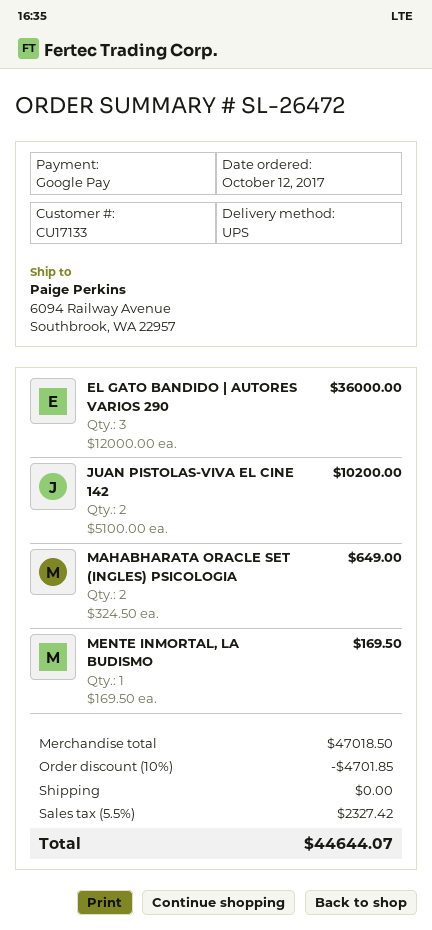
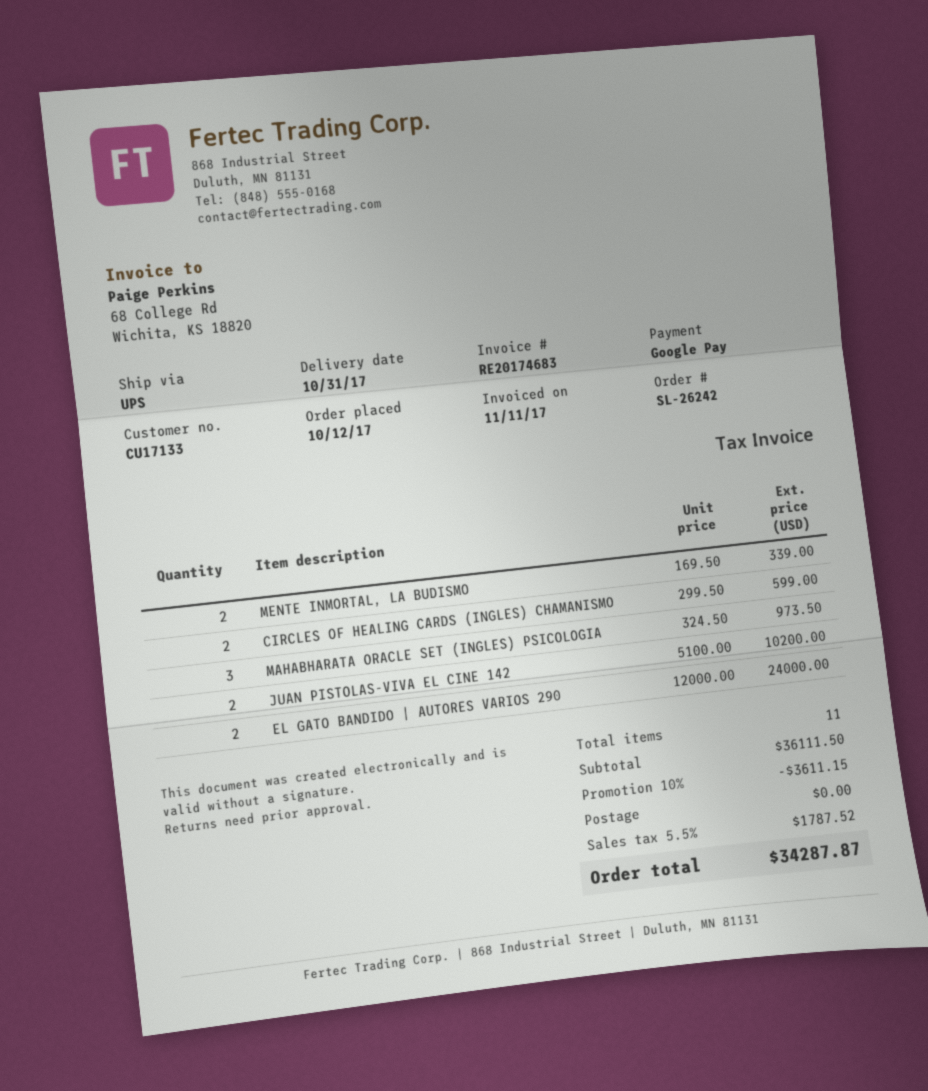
order number: SL-26472 -> SL-26242
EL GATO BANDIDO | AUTORES VARIOS 290: 3 x 12000.00 = 36000.00 -> 2 x 12000.00 = 24000.00
MAHABHARATA ORACLE SET (INGLES) PSICOLOGIA: 2 x 324.50 = 649.00 -> 3 x 324.50 = 973.50
MENTE INMORTAL, LA BUDISMO: 1 x 169.50 = 169.50 -> 2 x 169.50 = 339.00
CIRCLES OF HEALING CARDS (INGLES) CHAMANISMO: none -> 2 x 299.50 = 599.00
subtotal: 47018.50 -> 36111.50
discount: 10% = 4701.85 -> 10% = 3611.15
tax: 5.5% = 2327.42 -> 5.5% = 1787.52
total: 44644.07 -> 34287.87

